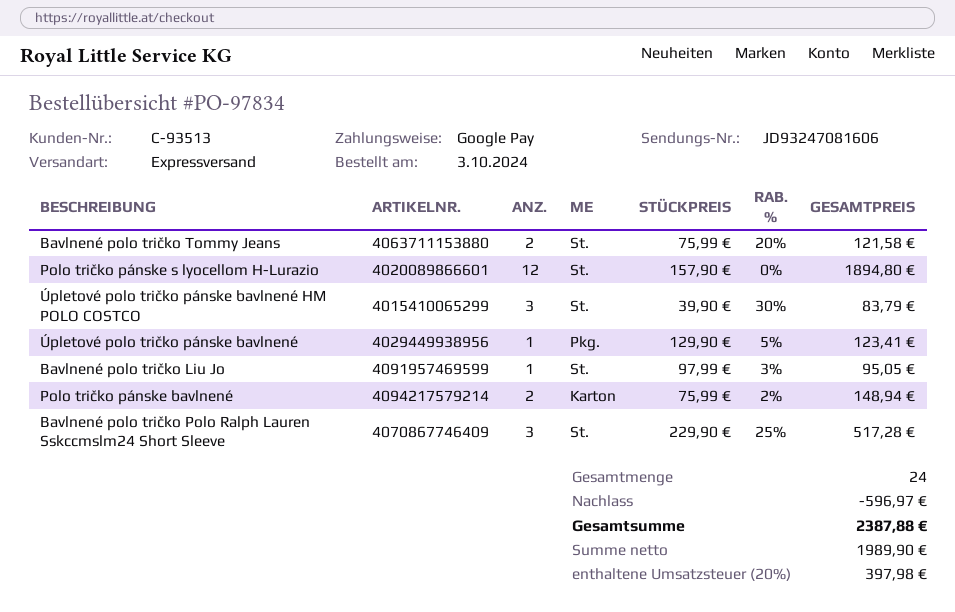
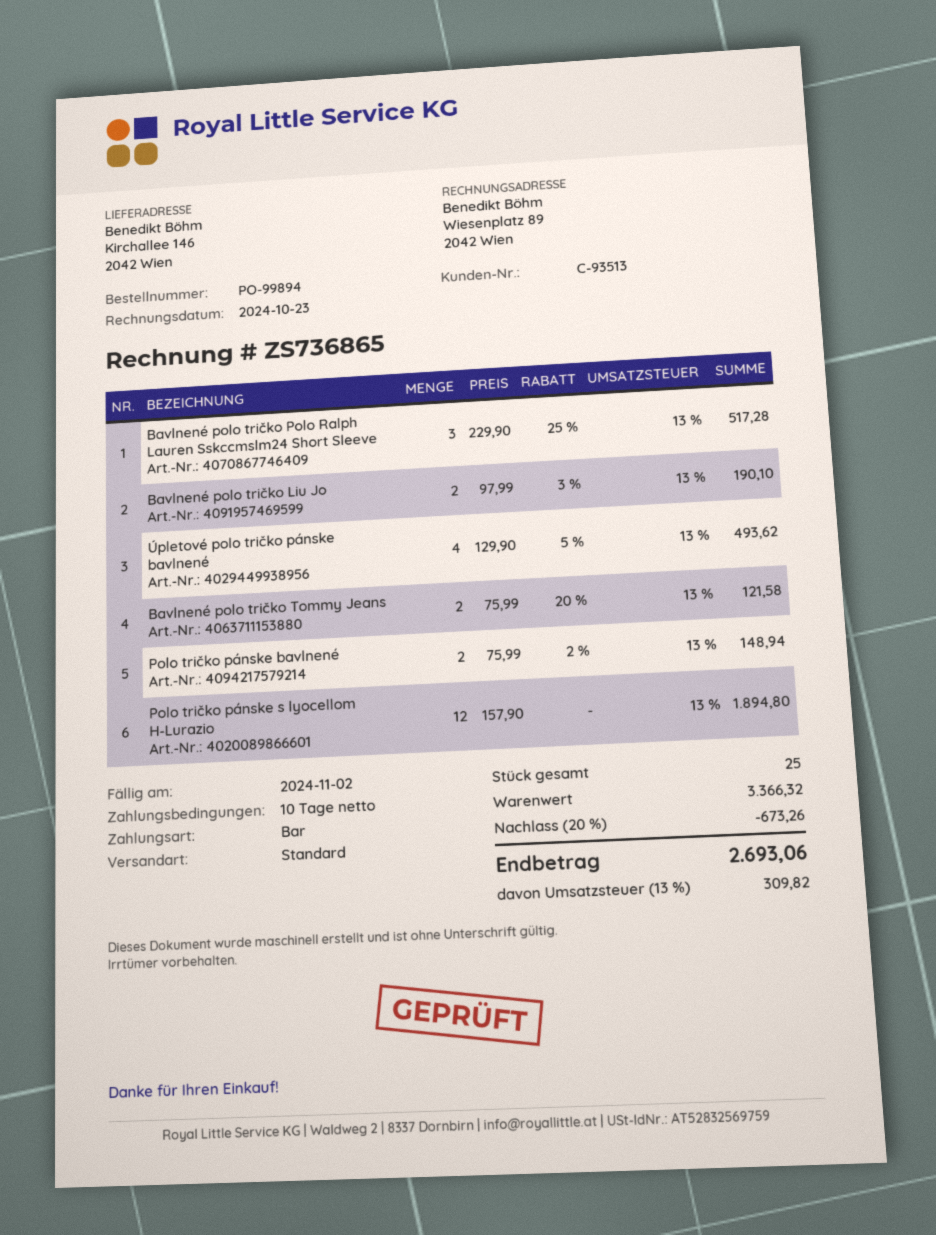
order number: PO-97834 -> PO-99894
payment method: Google Pay -> cash
shipping method: express -> standard
Úpletové polo tričko pánske bavlnené HM POLO COSTCO: 3 x 39.90 - 30% = 83.79 -> none
Úpletové polo tričko pánske bavlnené: 1 x 129.90 - 5% = 123.41 -> 4 x 129.90 - 5% = 493.62
Bavlnené polo tričko Liu Jo: 1 x 97.99 - 3% = 95.05 -> 2 x 97.99 - 3% = 190.10
total quantity: 24 -> 25
discount: 596.97 -> 673.26
tax: 20% = 397.98 -> 13% = 309.82
total: 2387.88 -> 2693.06

